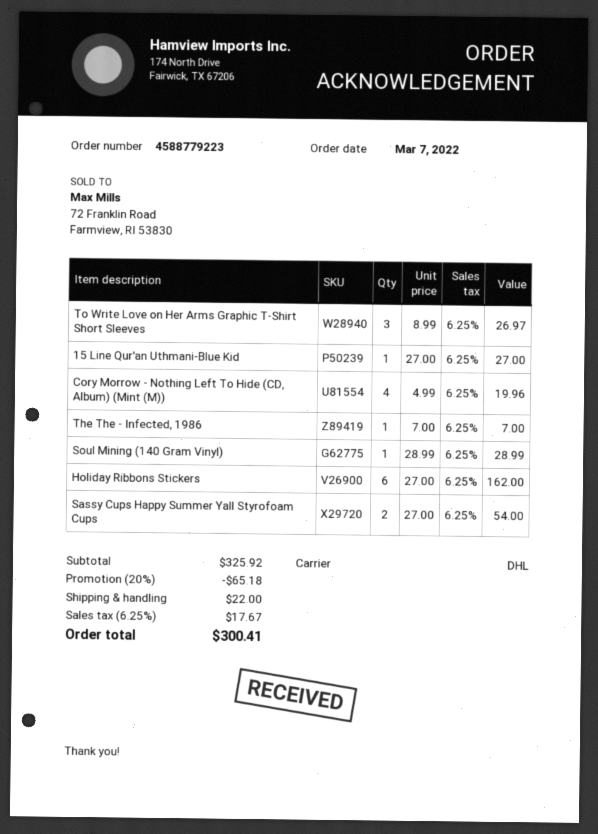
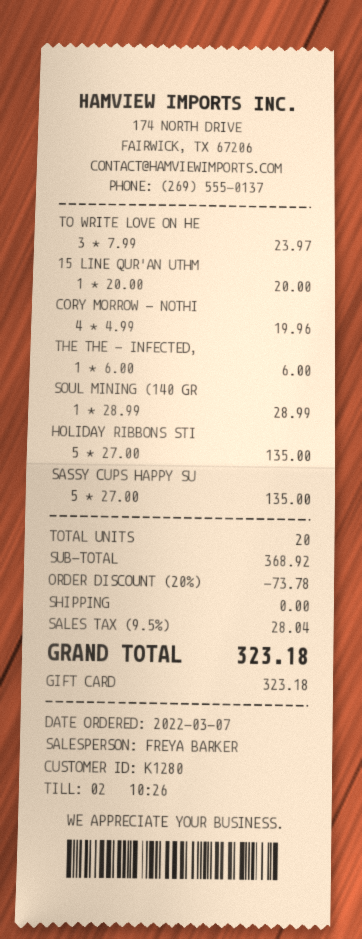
To Write Love on Her Arms Graphic T-Shirt Short Sleeves: 3 x 8.99 = 26.97 -> 3 x 7.99 = 23.97
15 Line Qur'an Uthmani-Blue Kid: 1 x 27.00 = 27.00 -> 1 x 20.00 = 20.00
The The - Infected, 1986: 1 x 7.00 = 7.00 -> 1 x 6.00 = 6.00
Holiday Ribbons Stickers: 6 x 27.00 = 162.00 -> 5 x 27.00 = 135.00
Sassy Cups Happy Summer Yall Styrofoam Cups: 2 x 27.00 = 54.00 -> 5 x 27.00 = 135.00
subtotal: 325.92 -> 368.92
discount: 20% = 65.18 -> 20% = 73.78
shipping: 22.00 -> 0.00
tax: 6.25% = 17.67 -> 9.5% = 28.04
total: 300.41 -> 323.18

